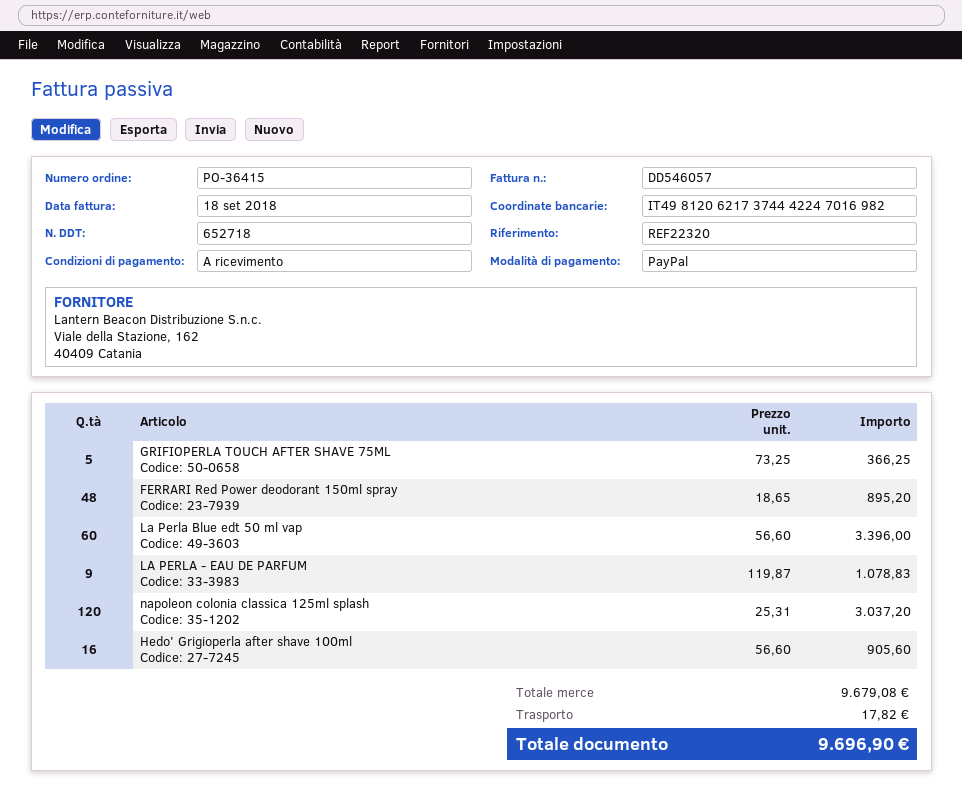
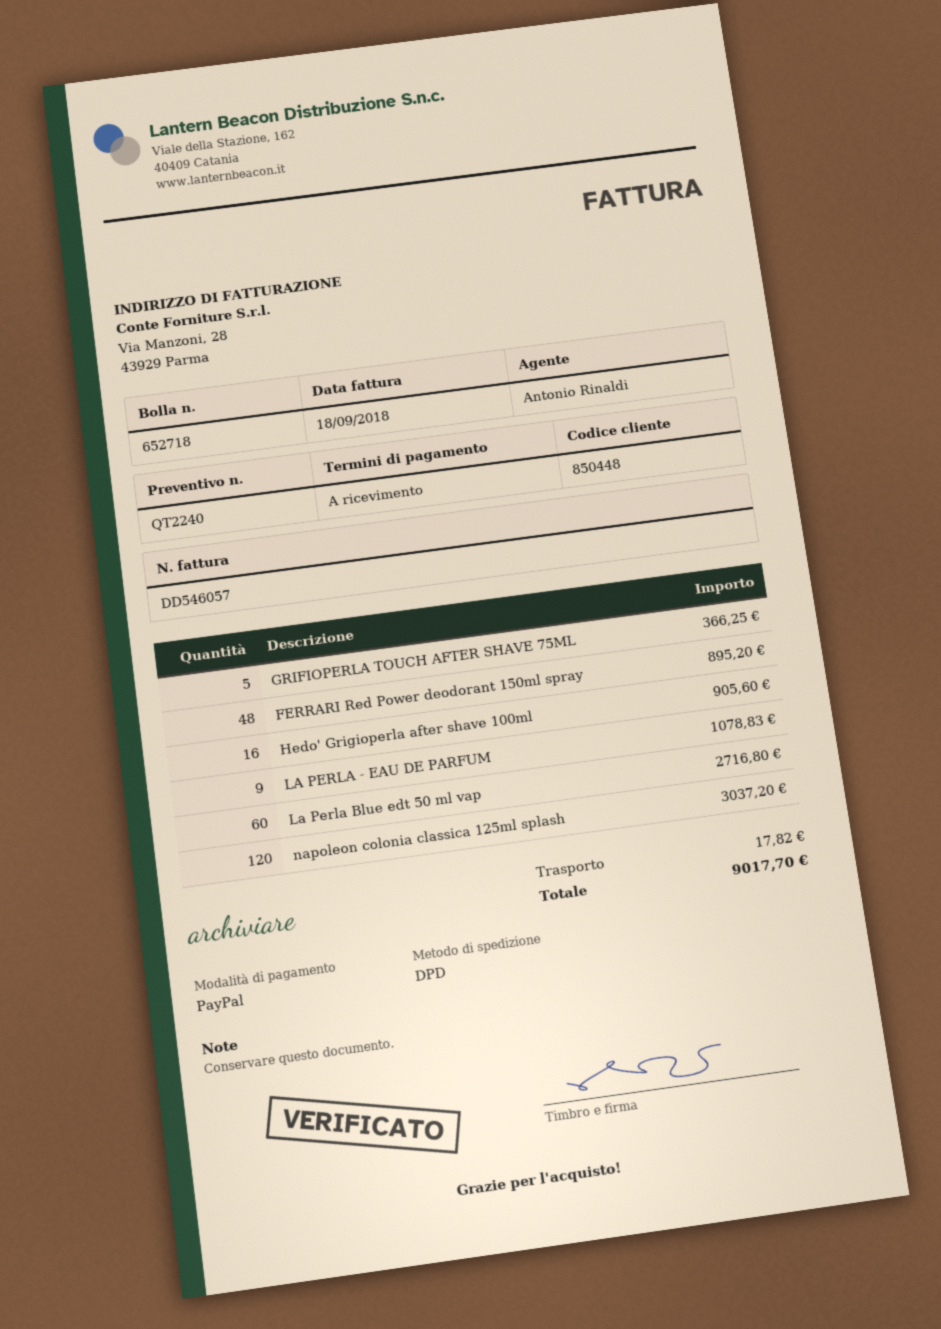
La Perla Blue edt 50 ml vap: 60 for 3396.00 -> 60 for 2716.80
total: 9696.90 -> 9017.70

